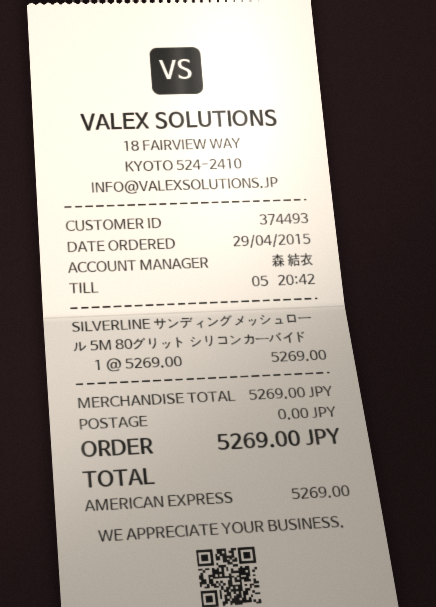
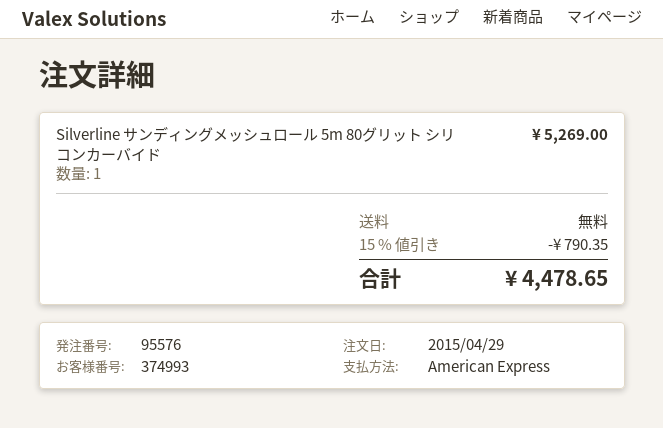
customer number: 374493 -> 374993
discount: none -> 15% = 790.35
total: 5269.00 -> 4478.65

